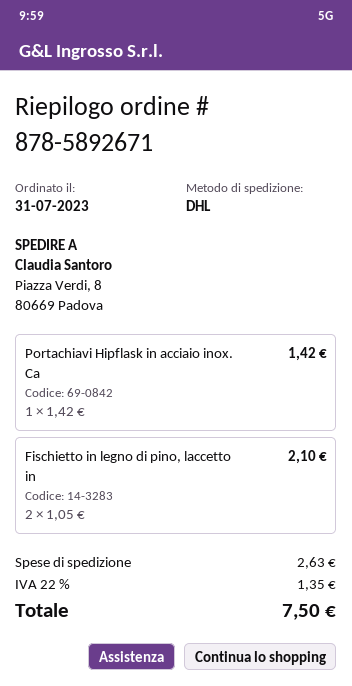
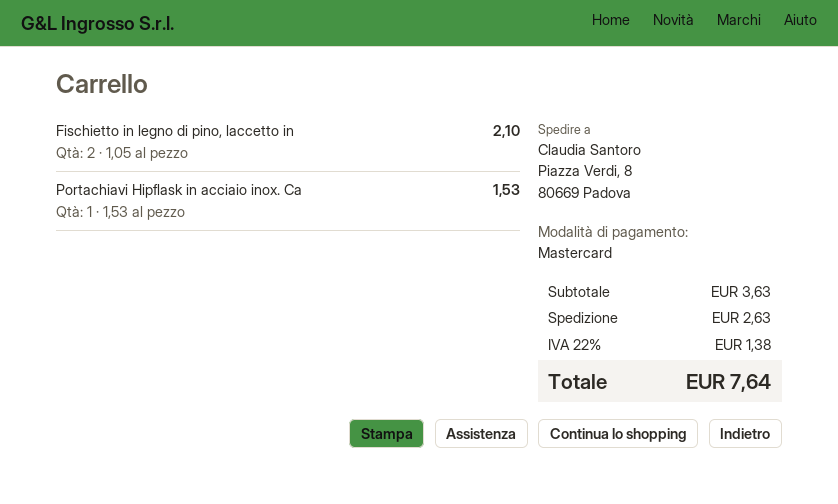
Portachiavi Hipflask in acciaio inox. Ca: 1 x 1.42 = 1.42 -> 1 x 1.53 = 1.53
tax: 22% = 1.35 -> 22% = 1.38
total: 7.50 -> 7.64

